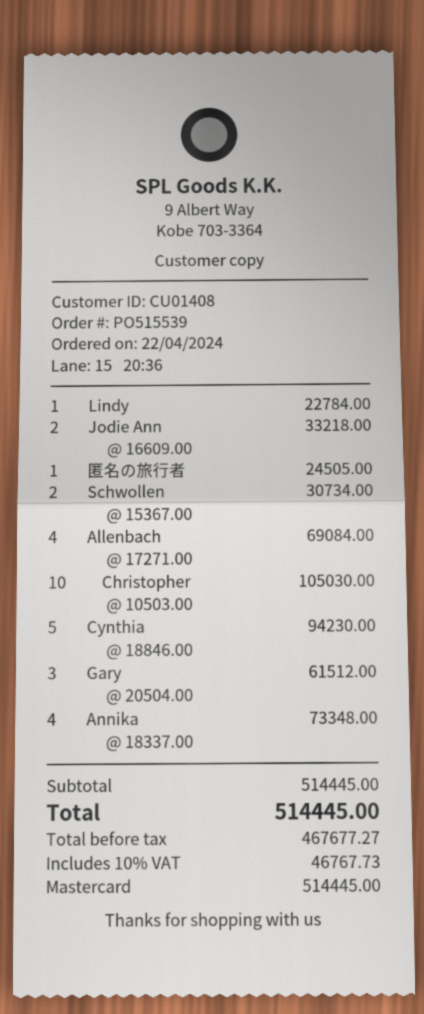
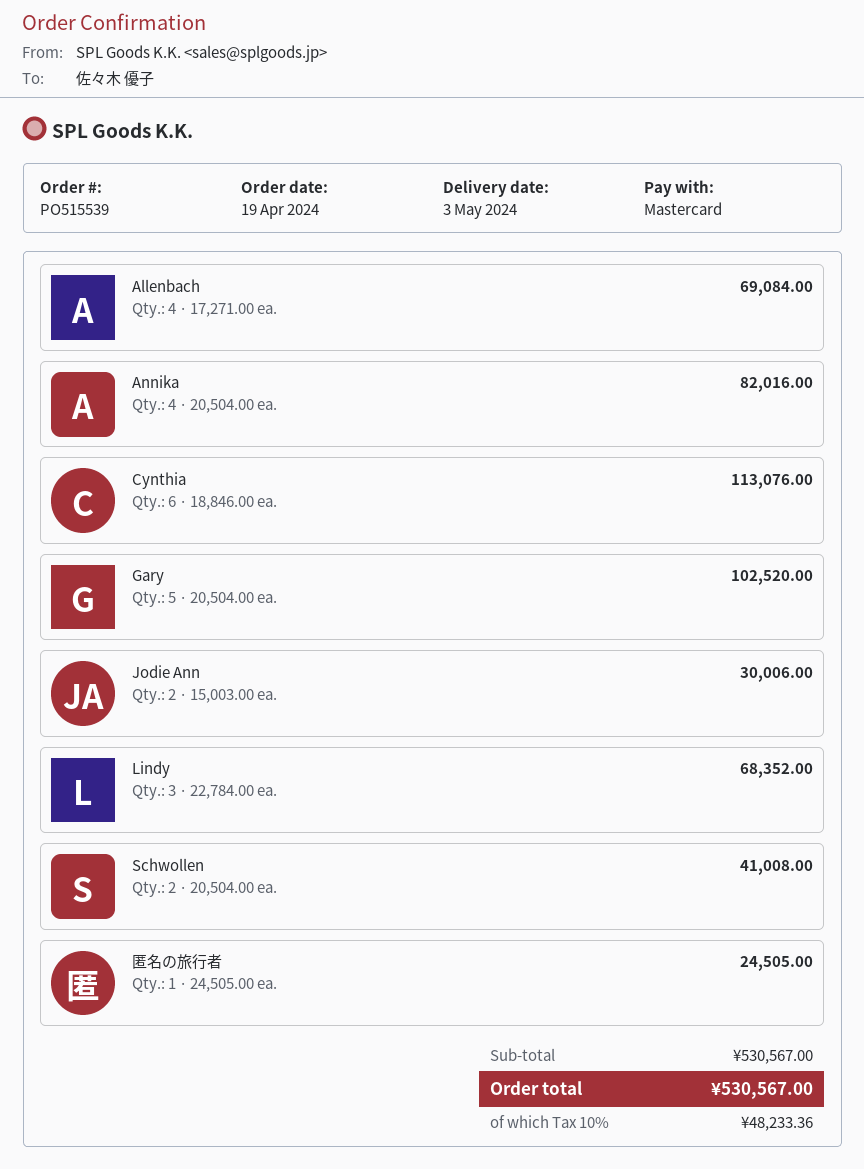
order date: 2024-04-22 -> 2024-04-19
Lindy: 1 x 22784.00 = 22784.00 -> 3 x 22784.00 = 68352.00
Jodie Ann: 2 x 16609.00 = 33218.00 -> 2 x 15003.00 = 30006.00
Schwollen: 2 x 15367.00 = 30734.00 -> 2 x 20504.00 = 41008.00
Christopher: 10 x 10503.00 = 105030.00 -> none
Cynthia: 5 x 18846.00 = 94230.00 -> 6 x 18846.00 = 113076.00
Gary: 3 x 20504.00 = 61512.00 -> 5 x 20504.00 = 102520.00
Annika: 4 x 18337.00 = 73348.00 -> 4 x 20504.00 = 82016.00
subtotal: 514445.00 -> 530567.00
tax: 10% = 46767.73 -> 10% = 48233.36
total: 514445.00 -> 530567.00

